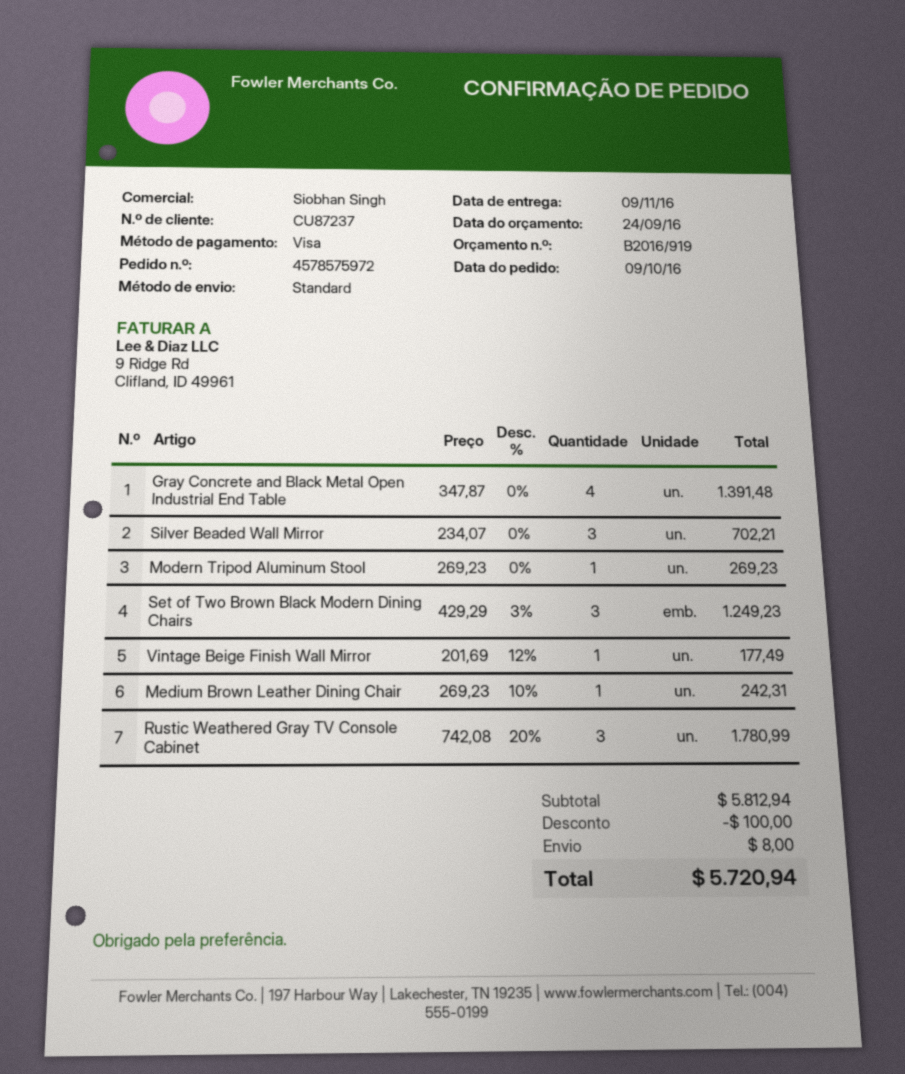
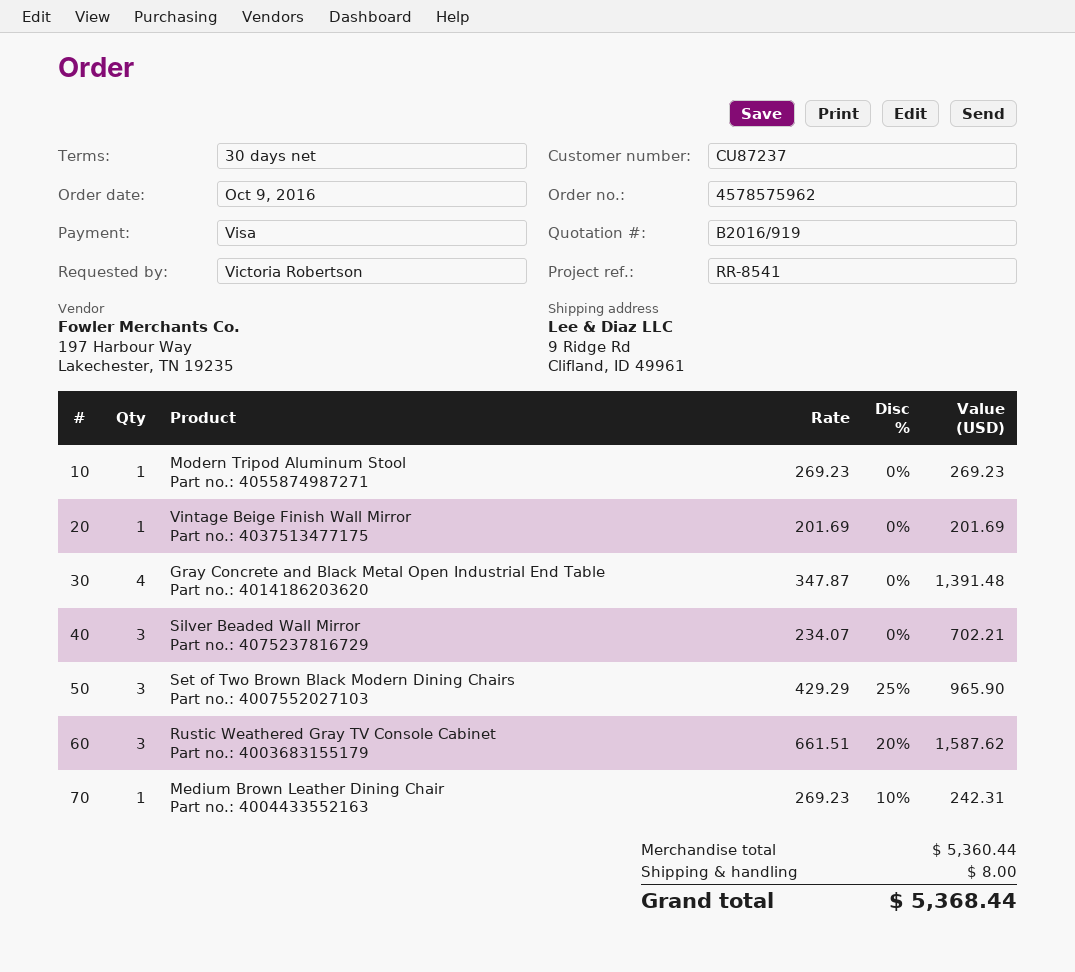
order number: 4578575972 -> 4578575962
Set of Two Brown Black Modern Dining Chairs: 3 x 429.29 - 3% = 1249.23 -> 3 x 429.29 - 25% = 965.90
Vintage Beige Finish Wall Mirror: 1 x 201.69 - 12% = 177.49 -> 1 x 201.69 = 201.69
Rustic Weathered Gray TV Console Cabinet: 3 x 742.08 - 20% = 1780.99 -> 3 x 661.51 - 20% = 1587.62
subtotal: 5812.94 -> 5360.44
discount: 100.00 -> none
total: 5720.94 -> 5368.44

